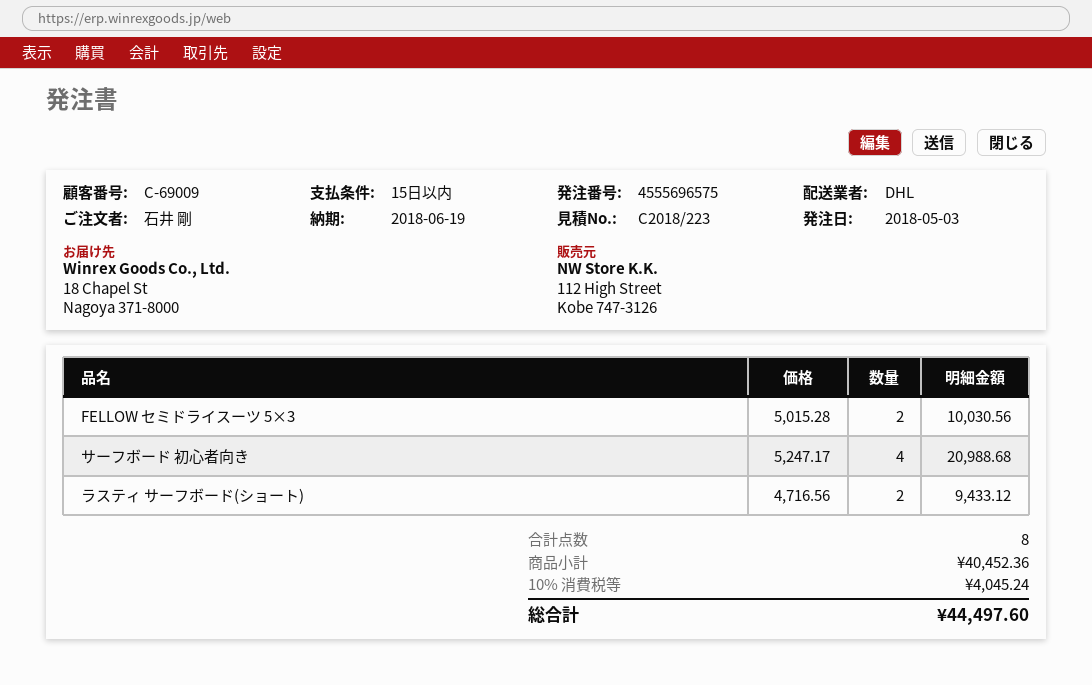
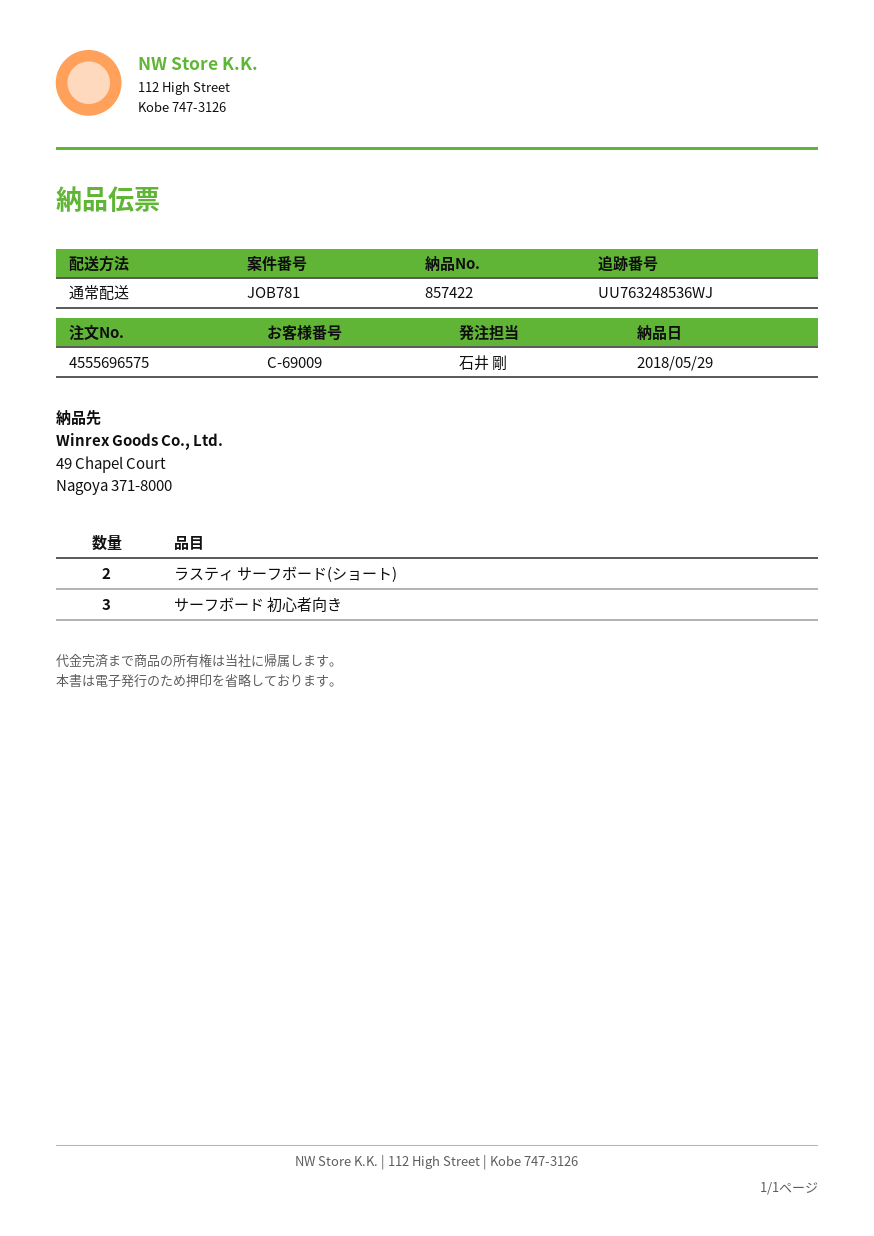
delivery date: 2018-06-19 -> 2018-05-29
shipping method: DHL -> standard
ship to: 18 Chapel St, Nagoya 371-8000 -> 49 Chapel Court, Nagoya 371-8000
FELLOW セミドライスーツ 5×3: 2 -> none
サーフボード 初心者向き: 4 -> 3

